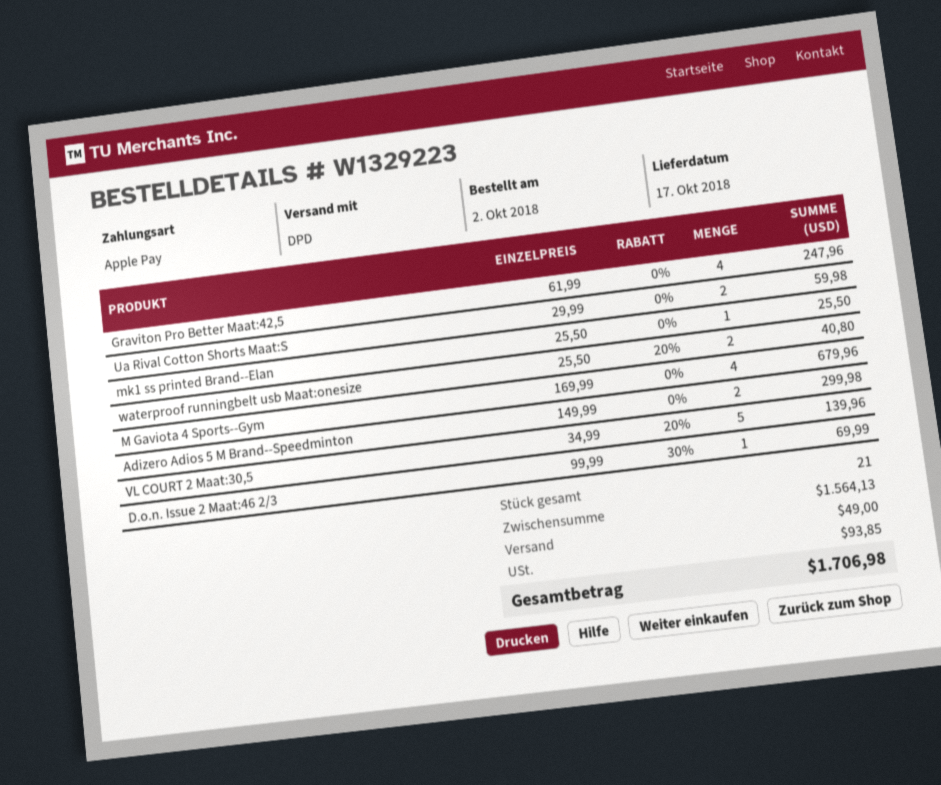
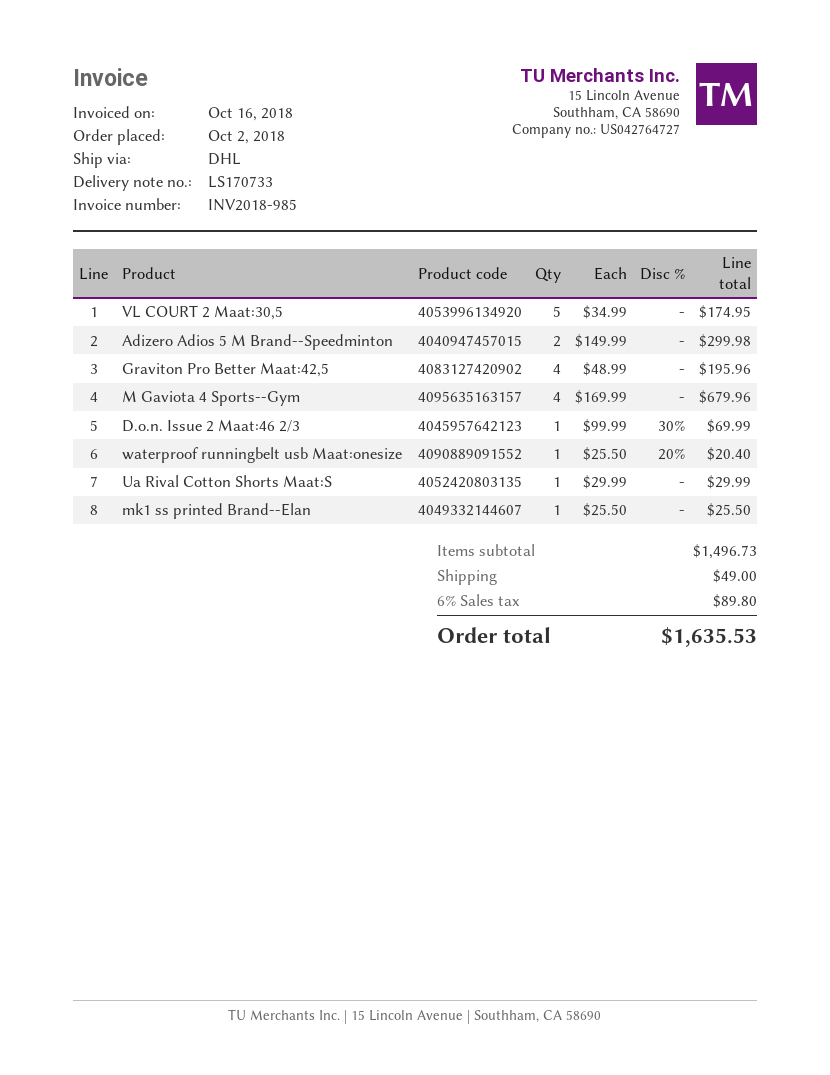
shipping method: DPD -> DHL
Graviton Pro Better Maat:42,5: 4 x 61.99 = 247.96 -> 4 x 48.99 = 195.96
Ua Rival Cotton Shorts Maat:S: 2 x 29.99 = 59.98 -> 1 x 29.99 = 29.99
waterproof runningbelt usb Maat:onesize: 2 x 25.50 - 20% = 40.80 -> 1 x 25.50 - 20% = 20.40
VL COURT 2 Maat:30,5: 5 x 34.99 - 20% = 139.96 -> 5 x 34.99 = 174.95
subtotal: 1564.13 -> 1496.73
tax: 93.85 -> 89.80
total: 1706.98 -> 1635.53

